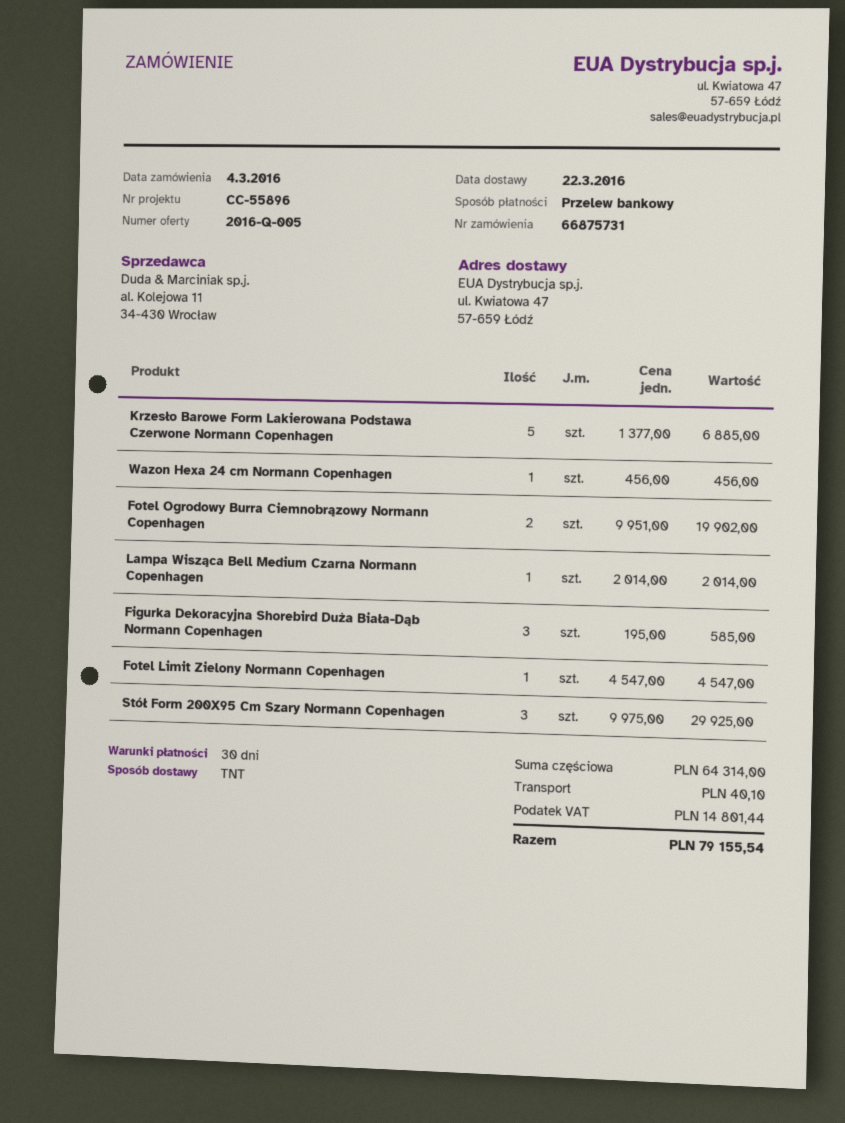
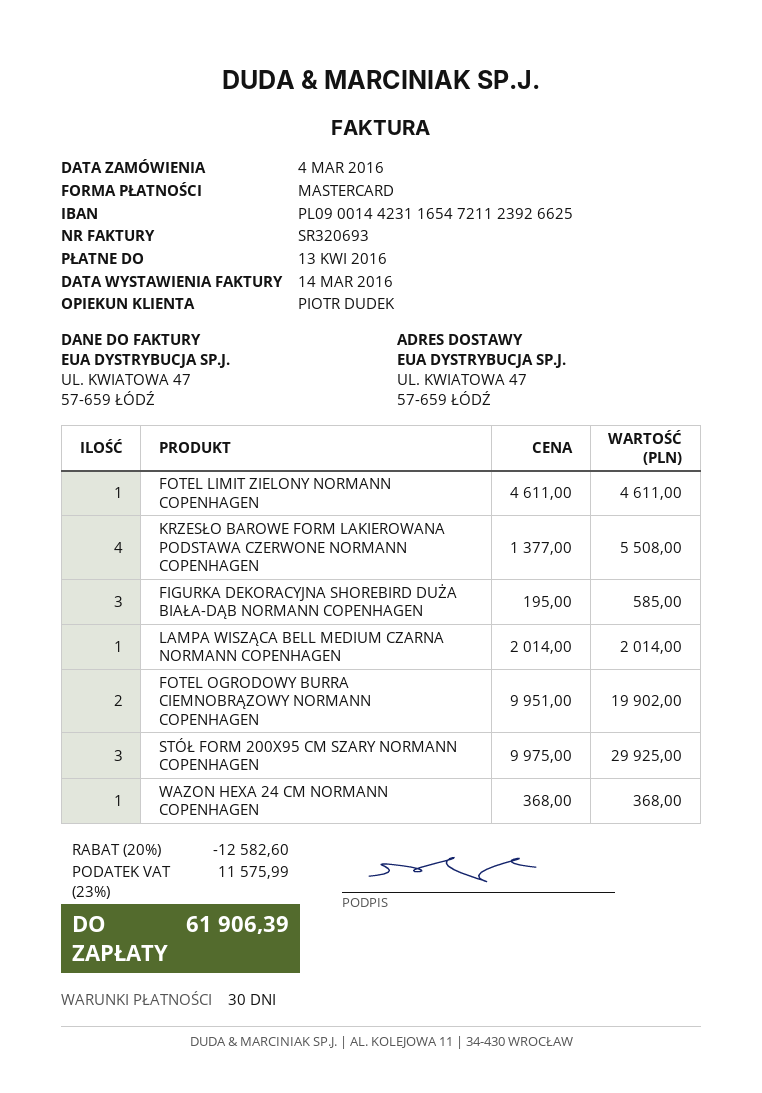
payment method: bank transfer -> Mastercard
Krzesło Barowe Form Lakierowana Podstawa Czerwone Normann Copenhagen: 5 x 1377.00 = 6885.00 -> 4 x 1377.00 = 5508.00
Wazon Hexa 24 cm Normann Copenhagen: 1 x 456.00 = 456.00 -> 1 x 368.00 = 368.00
Fotel Limit Zielony Normann Copenhagen: 1 x 4547.00 = 4547.00 -> 1 x 4611.00 = 4611.00
discount: none -> 20% = 12582.60
shipping: 40.10 -> none
tax: 14801.44 -> 11575.99
total: 79155.54 -> 61906.39

